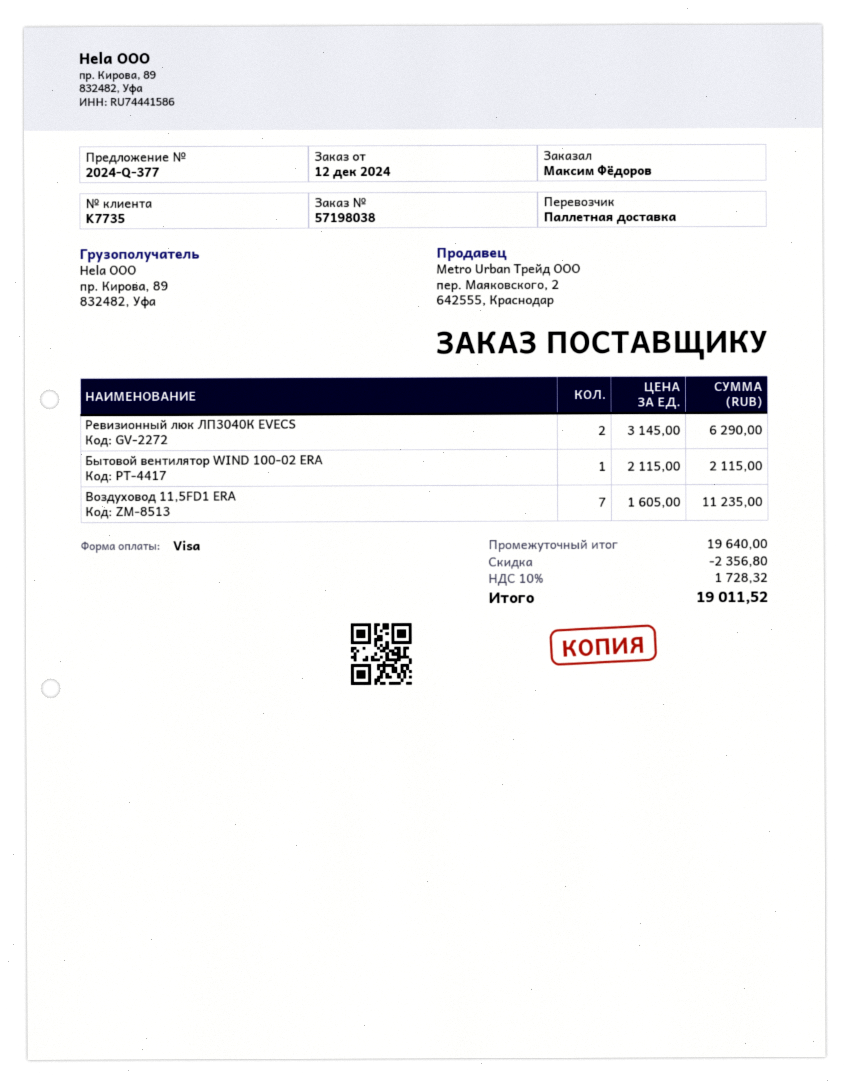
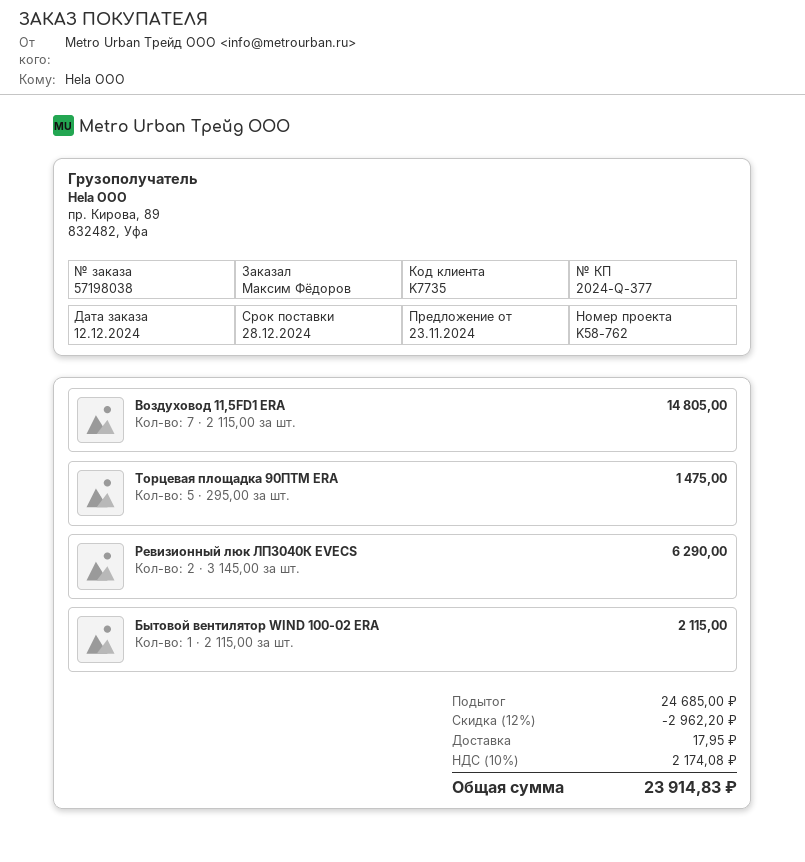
Воздуховод 11,5FD1 ERA: 7 x 1605.00 = 11235.00 -> 7 x 2115.00 = 14805.00
Торцевая площадка 90ПТМ ERA: none -> 5 x 295.00 = 1475.00
subtotal: 19640.00 -> 24685.00
discount: 2356.80 -> 2962.20
shipping: none -> 17.95
tax: 10% = 1728.32 -> 10% = 2174.08
total: 19011.52 -> 23914.83

